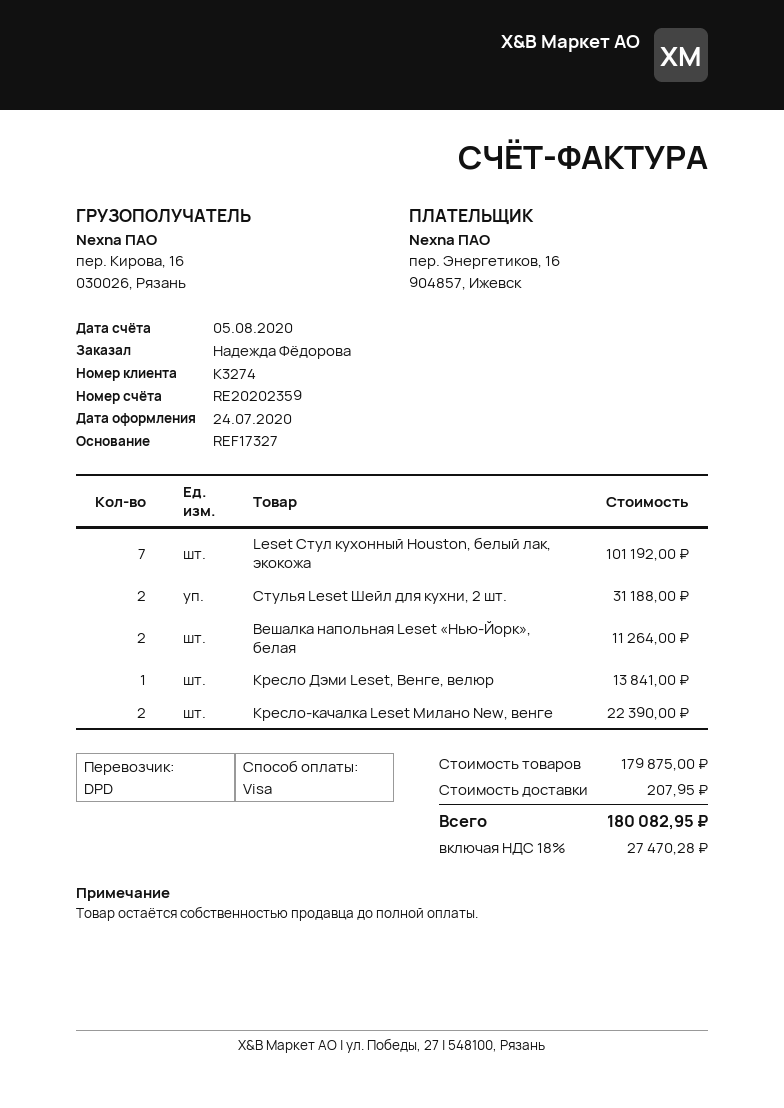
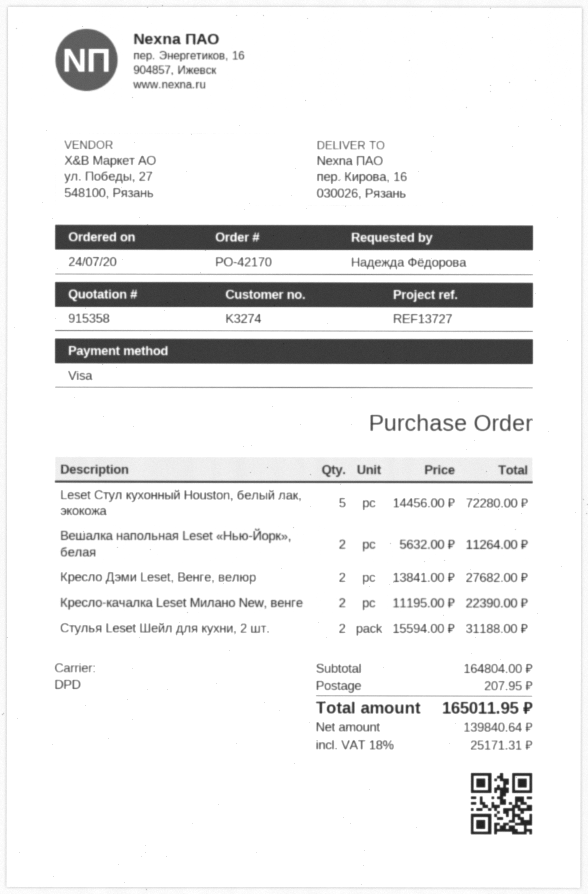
reference: REF17327 -> REF13727
Leset Стул кухонный Houston, белый лак, экокожа: 7 for 101192.00 -> 5 for 72280.00
Кресло Дэми Leset, Венге, велюр: 1 for 13841.00 -> 2 for 27682.00
subtotal: 179875.00 -> 164804.00
tax: 18% = 27470.28 -> 18% = 25171.31
total: 180082.95 -> 165011.95

